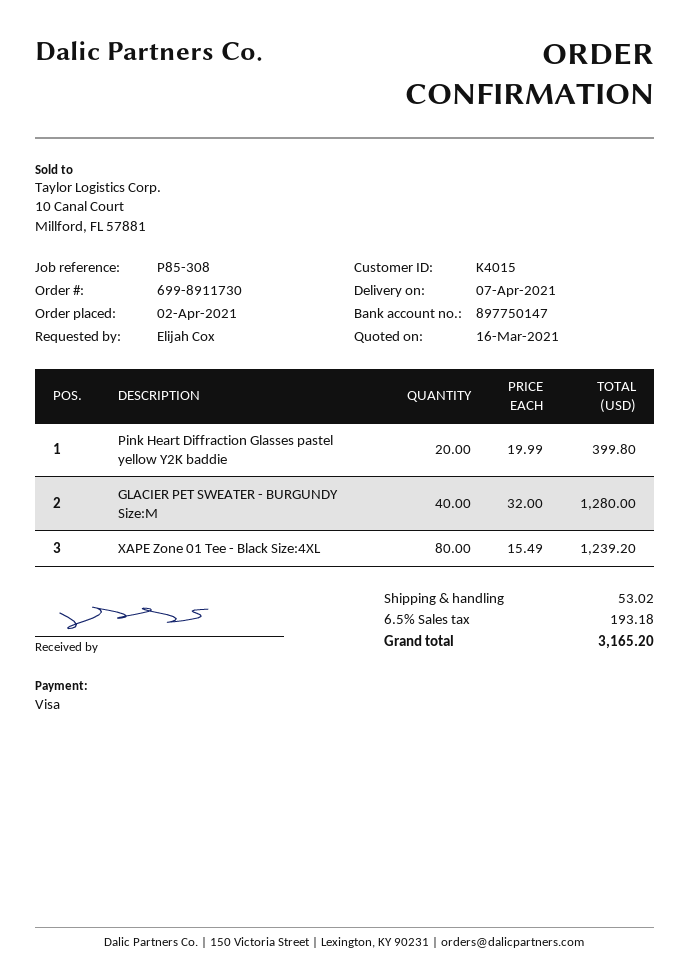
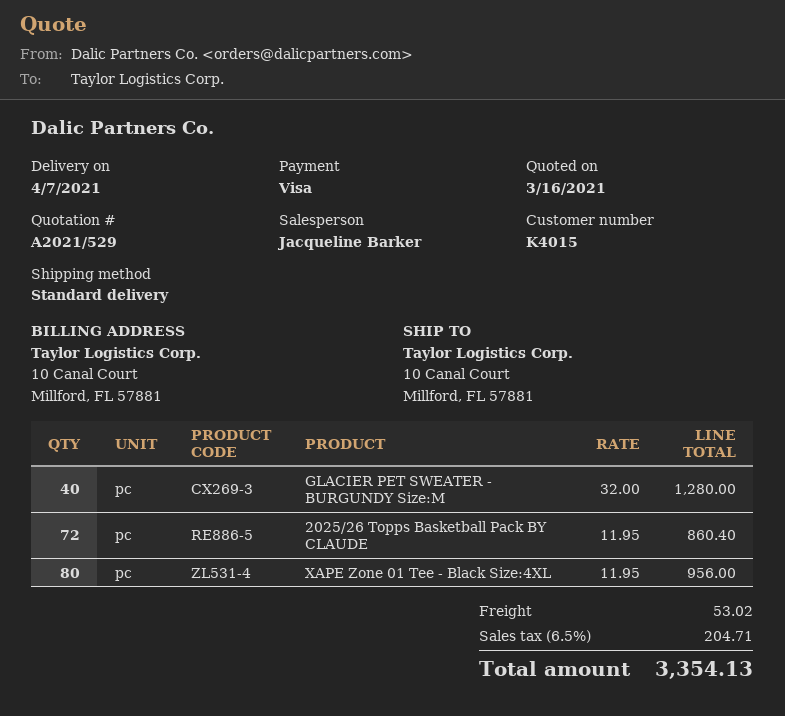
Pink Heart Diffraction Glasses pastel yellow Y2K baddie: 20 x 19.99 = 399.80 -> none
XAPE Zone 01 Tee - Black Size:4XL: 80 x 15.49 = 1239.20 -> 80 x 11.95 = 956.00
2025/26 Topps Basketball Pack BY CLAUDE: none -> 72 x 11.95 = 860.40
tax: 6.5% = 193.18 -> 6.5% = 204.71
total: 3165.20 -> 3354.13

